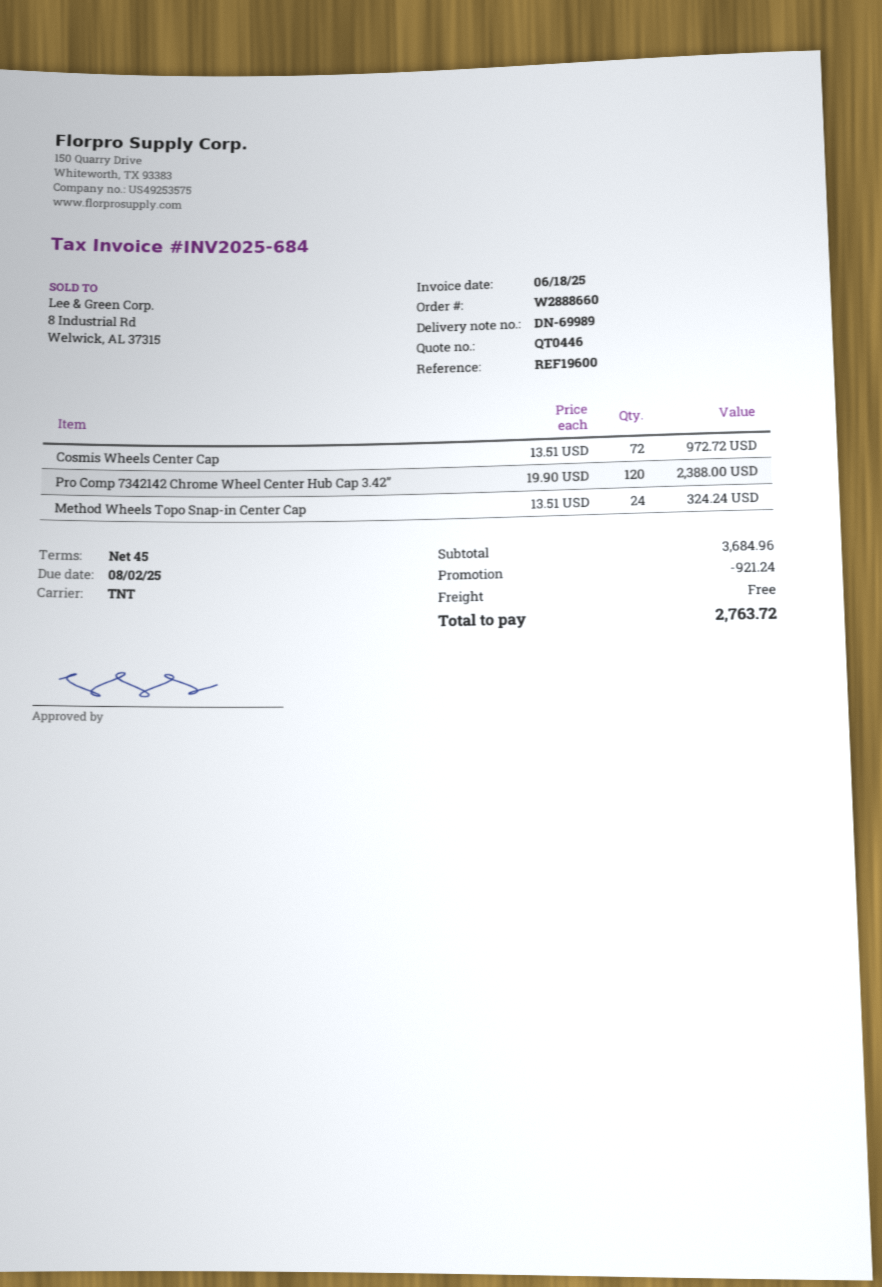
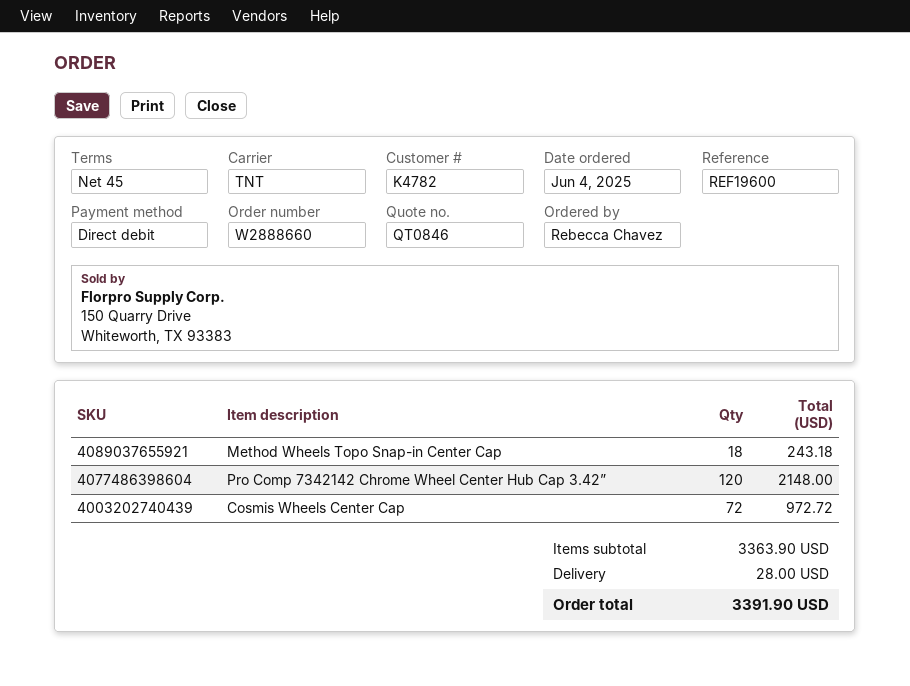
quote number: QT0446 -> QT0846
Pro Comp 7342142 Chrome Wheel Center Hub Cap 3.42”: 120 for 2388.00 -> 120 for 2148.00
Method Wheels Topo Snap-in Center Cap: 24 for 324.24 -> 18 for 243.18
subtotal: 3684.96 -> 3363.90
discount: 921.24 -> none
shipping: 0.00 -> 28.00
total: 2763.72 -> 3391.90

